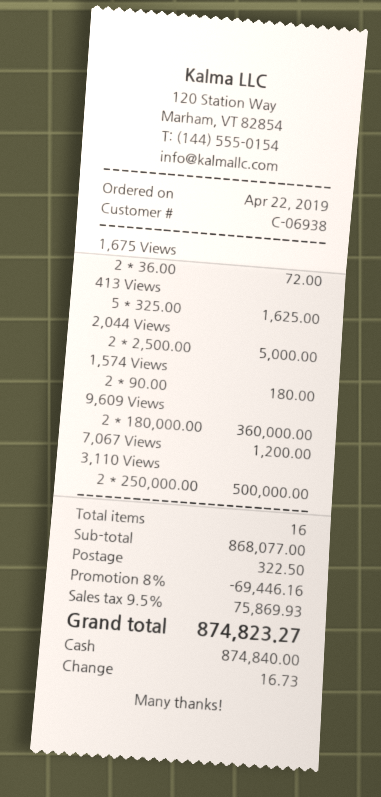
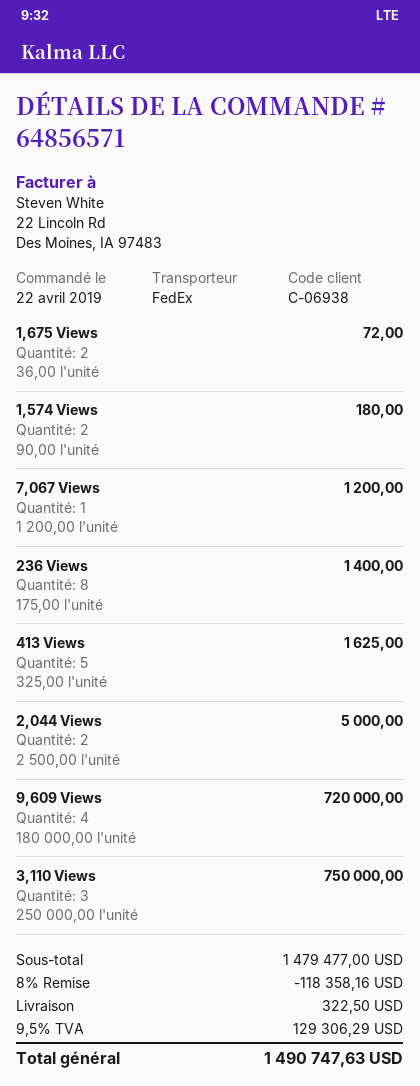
9,609 Views: 2 x 180000.00 = 360000.00 -> 4 x 180000.00 = 720000.00
3,110 Views: 2 x 250000.00 = 500000.00 -> 3 x 250000.00 = 750000.00
236 Views: none -> 8 x 175.00 = 1400.00
subtotal: 868077.00 -> 1479477.00
discount: 8% = 69446.16 -> 8% = 118358.16
tax: 9.5% = 75869.93 -> 9.5% = 129306.29
total: 874823.27 -> 1490747.63

